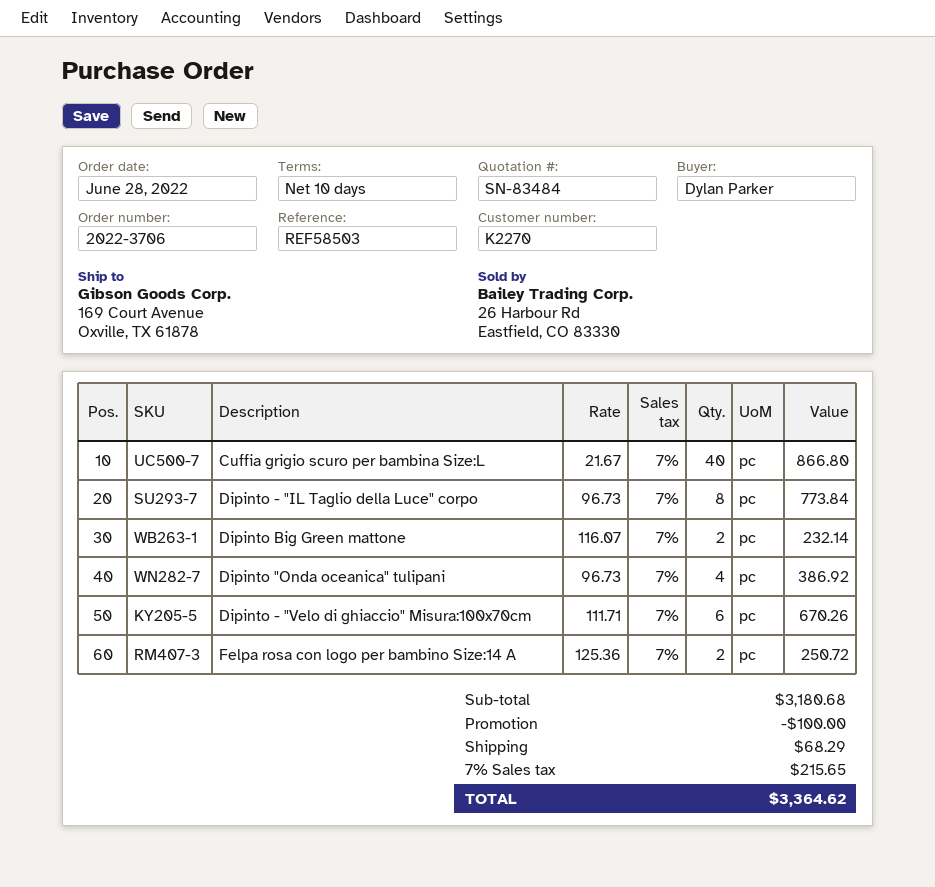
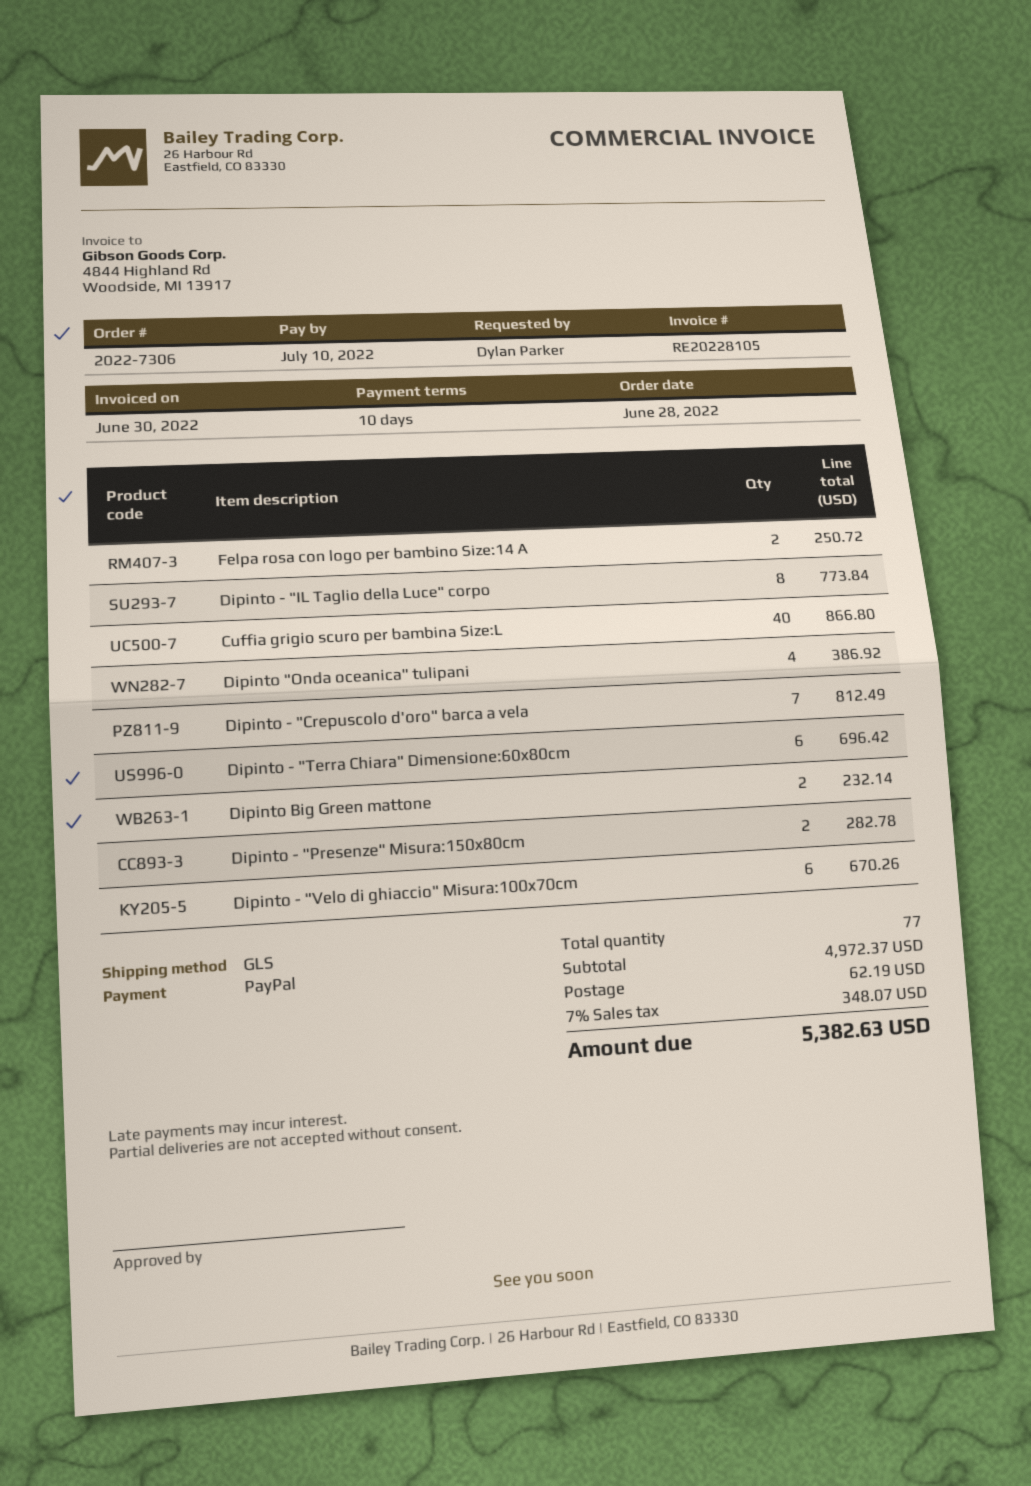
order number: 2022-3706 -> 2022-7306
Dipinto - "Crepuscolo d'oro" barca a vela: none -> 7 for 812.49
Dipinto - "Terra Chiara" Dimensione:60x80cm: none -> 6 for 696.42
Dipinto - "Presenze" Misura:150x80cm: none -> 2 for 282.78
subtotal: 3180.68 -> 4972.37
discount: 100.00 -> none
shipping: 68.29 -> 62.19
tax: 7% = 215.65 -> 7% = 348.07
total: 3364.62 -> 5382.63

